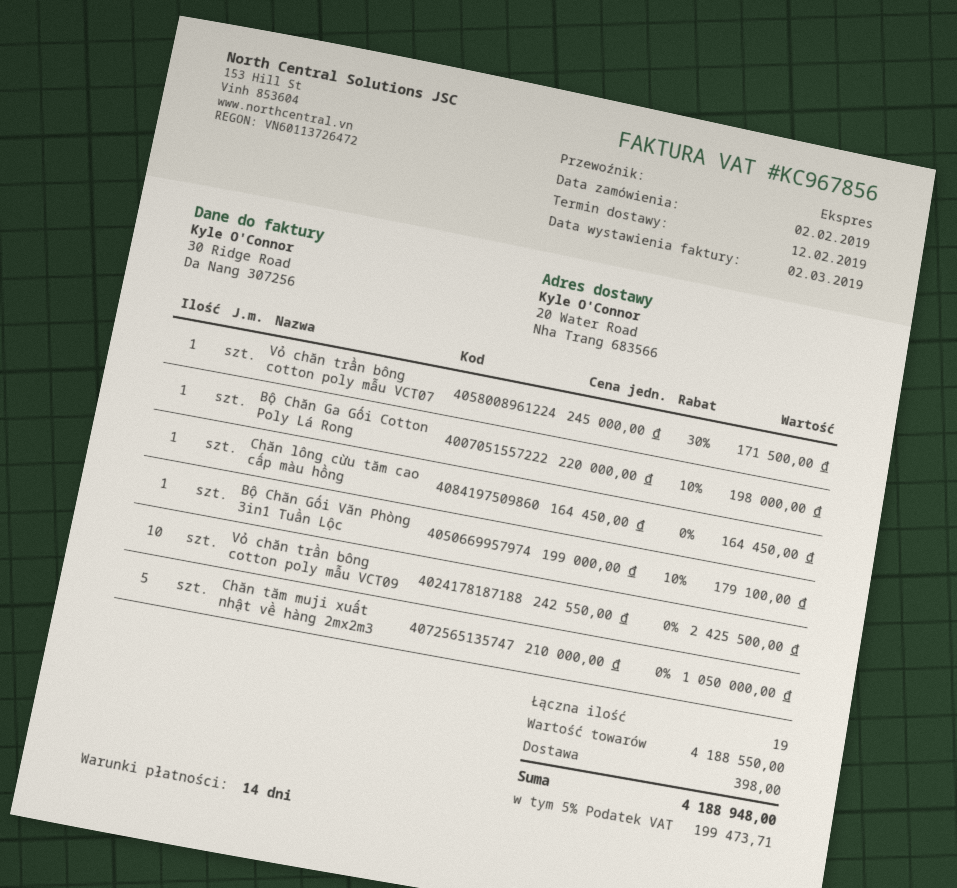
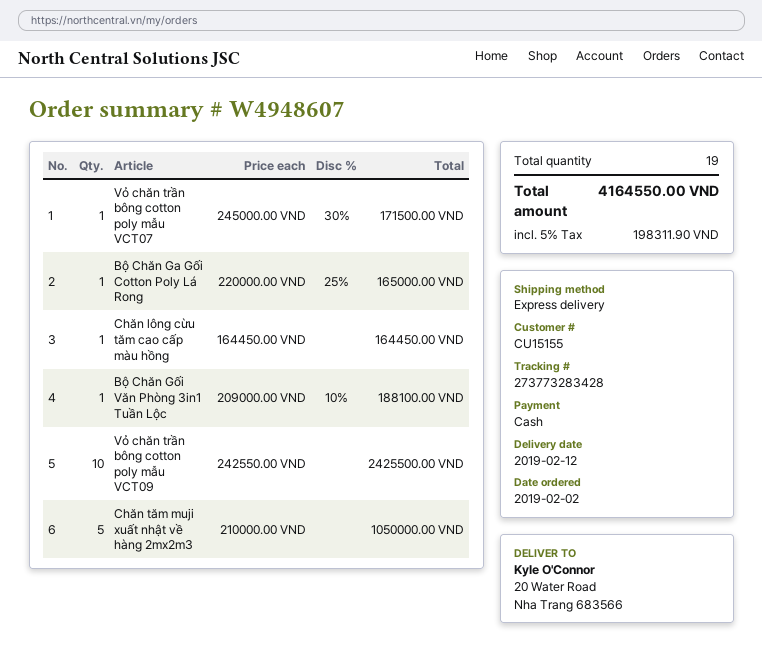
Bộ Chăn Ga Gối Cotton Poly Lá Rong: 1 x 220000.00 - 10% = 198000.00 -> 1 x 220000.00 - 25% = 165000.00
Bộ Chăn Gối Văn Phòng 3in1 Tuần Lộc: 1 x 199000.00 - 10% = 179100.00 -> 1 x 209000.00 - 10% = 188100.00
shipping: 398.00 -> none
tax: 5% = 199473.71 -> 5% = 198311.90
total: 4188948.00 -> 4164550.00

